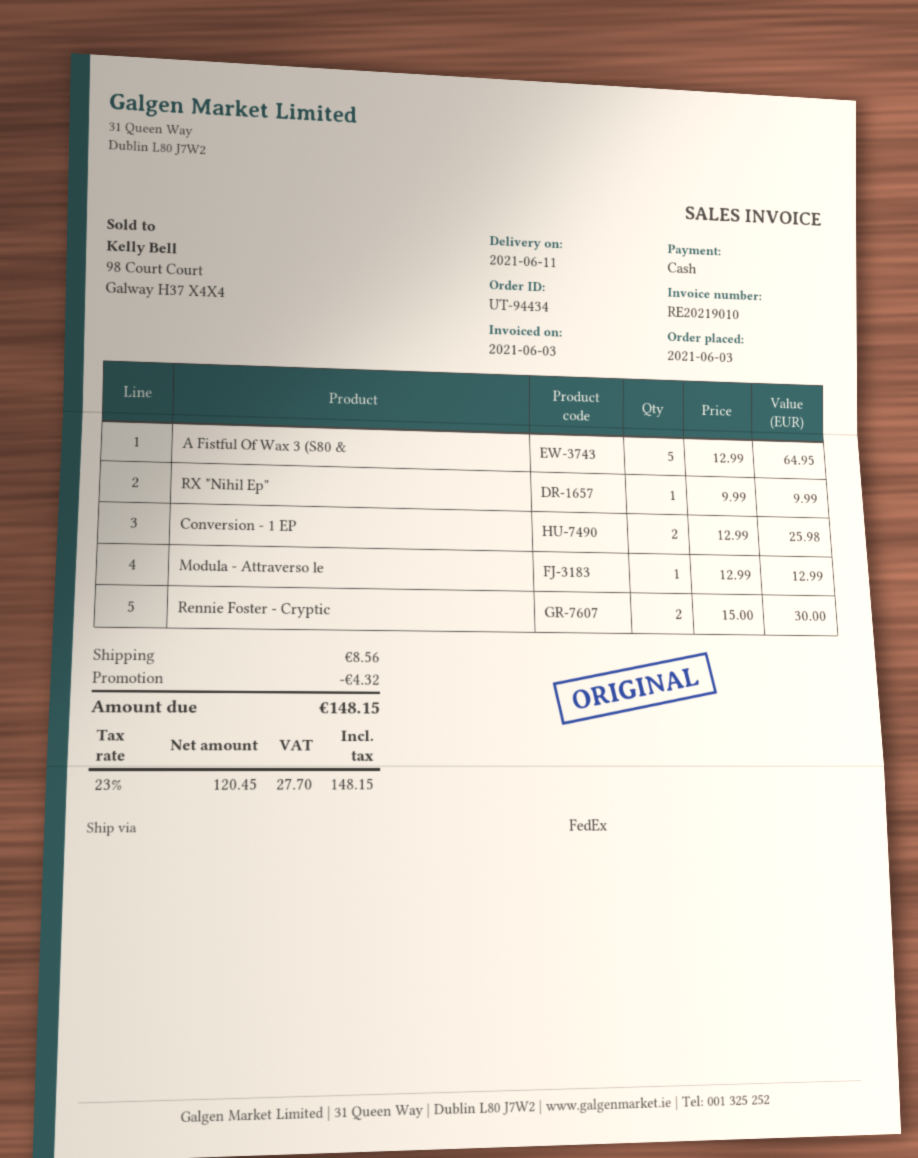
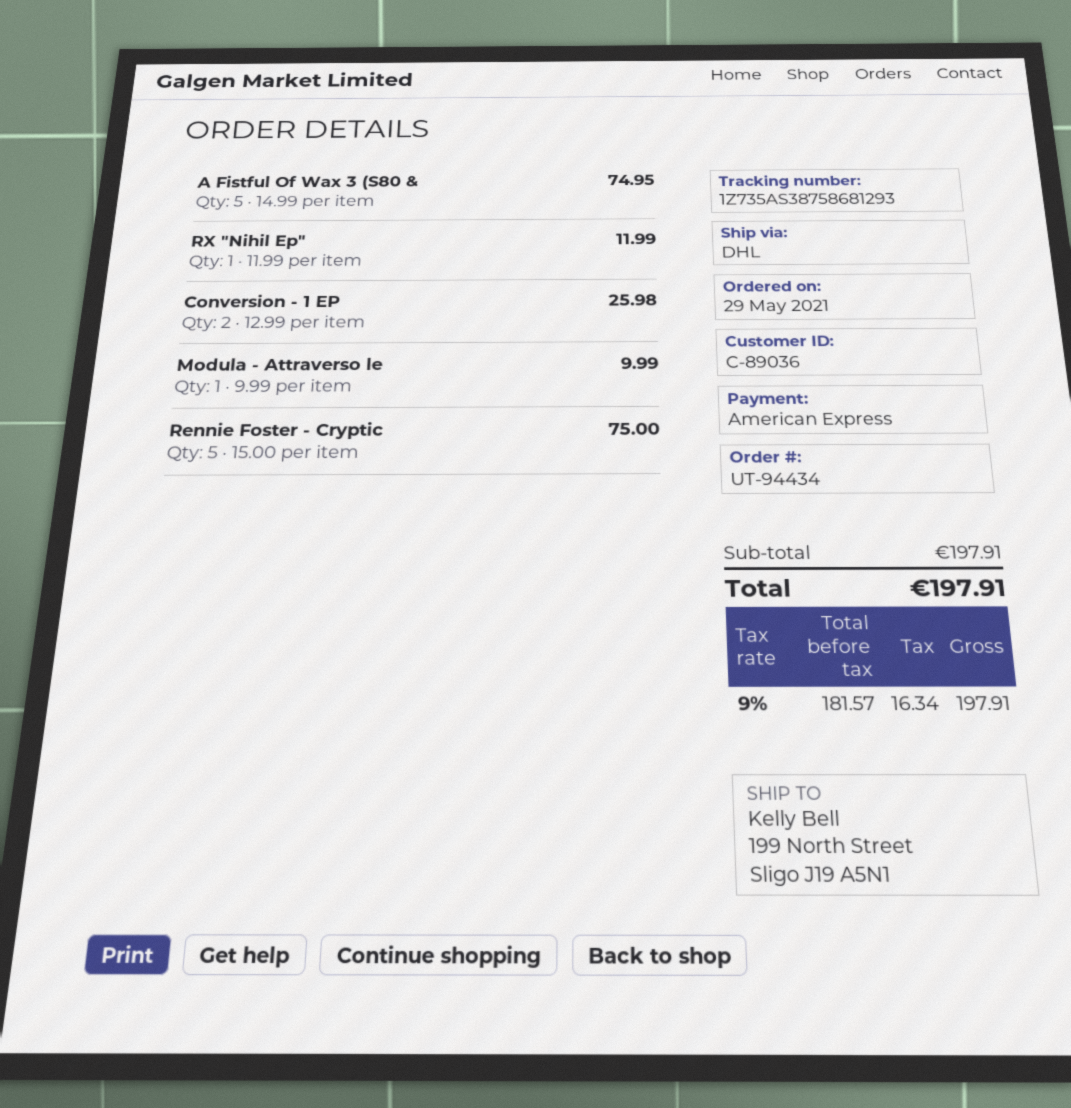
order date: 2021-06-03 -> 2021-05-29
payment method: cash -> American Express
shipping method: FedEx -> DHL
A Fistful Of Wax 3 (S80 &: 5 x 12.99 = 64.95 -> 5 x 14.99 = 74.95
RX "Nihil Ep": 1 x 9.99 = 9.99 -> 1 x 11.99 = 11.99
Modula - Attraverso le: 1 x 12.99 = 12.99 -> 1 x 9.99 = 9.99
Rennie Foster - Cryptic: 2 x 15.00 = 30.00 -> 5 x 15.00 = 75.00
discount: 4.32 -> none
shipping: 8.56 -> none
net: 120.45 -> 181.57
tax: 23% = 27.70 -> 9% = 16.34
total: 148.15 -> 197.91

